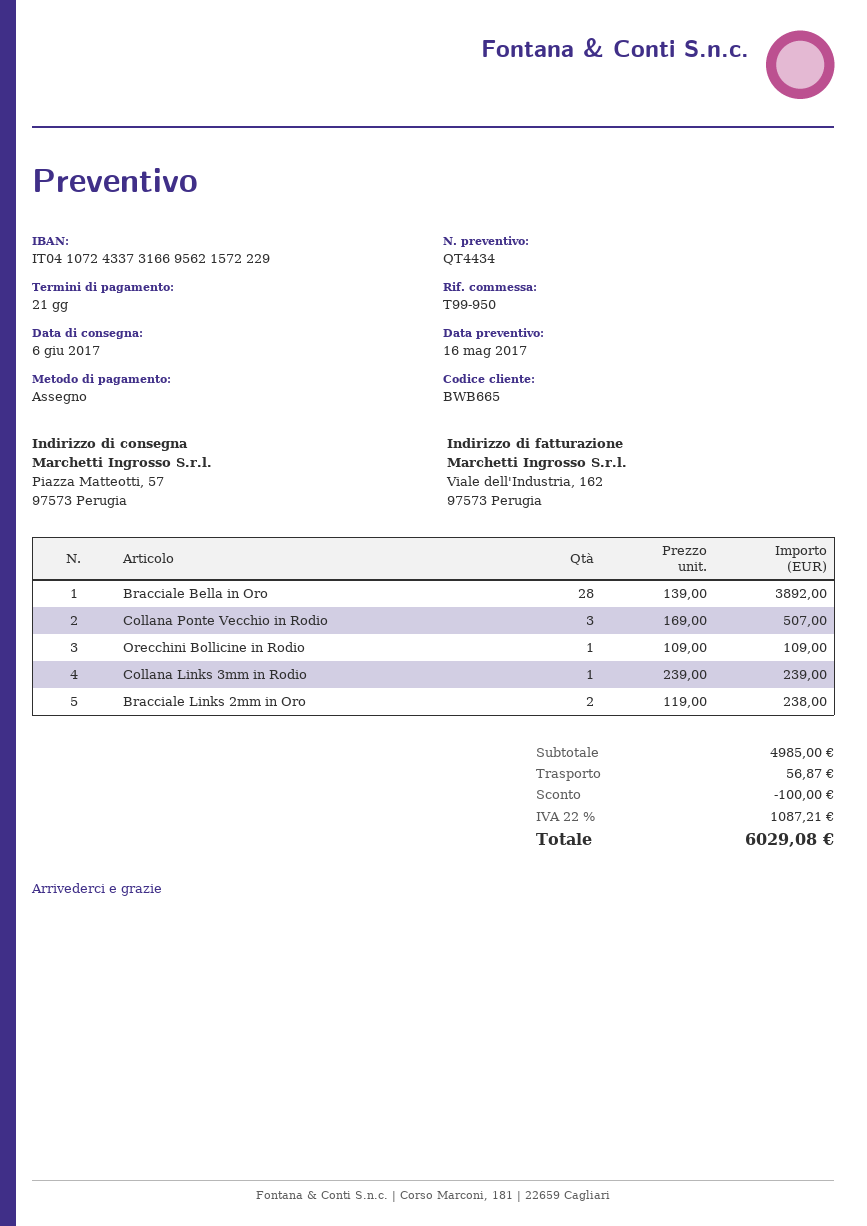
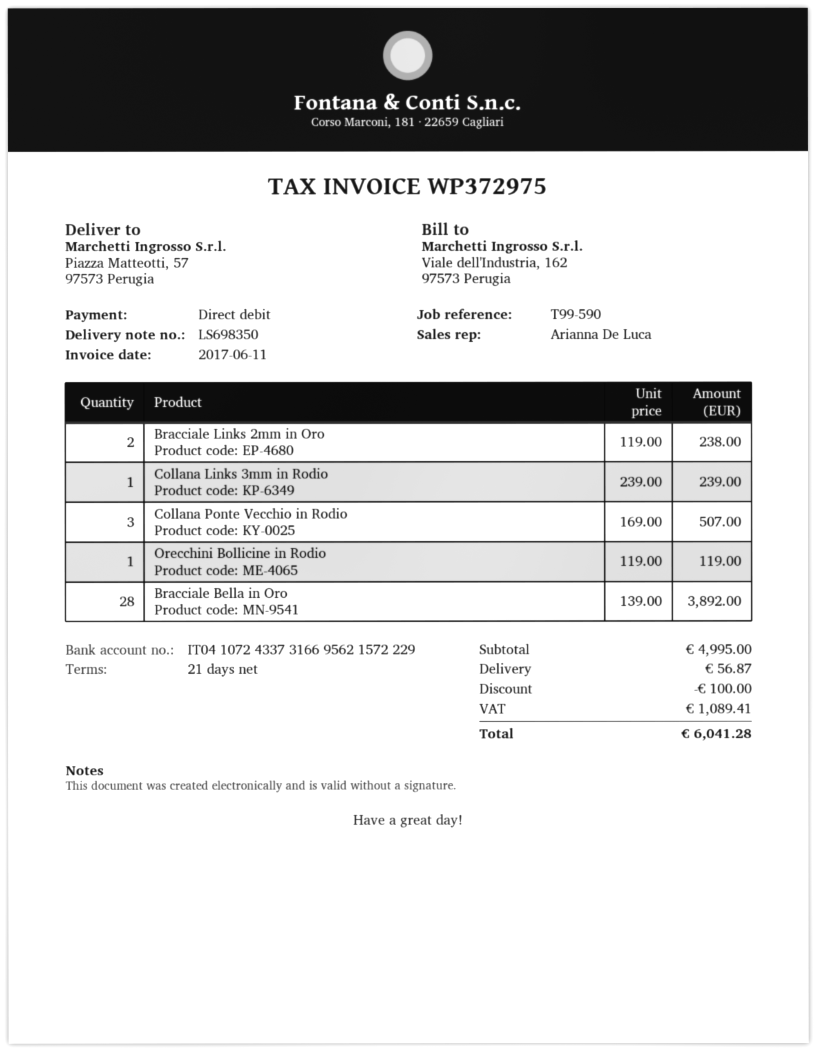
reference: T99-950 -> T99-590
payment method: cheque -> direct debit
Orecchini Bollicine in Rodio: 1 x 109.00 = 109.00 -> 1 x 119.00 = 119.00
subtotal: 4985.00 -> 4995.00
tax: 1087.21 -> 1089.41
total: 6029.08 -> 6041.28

